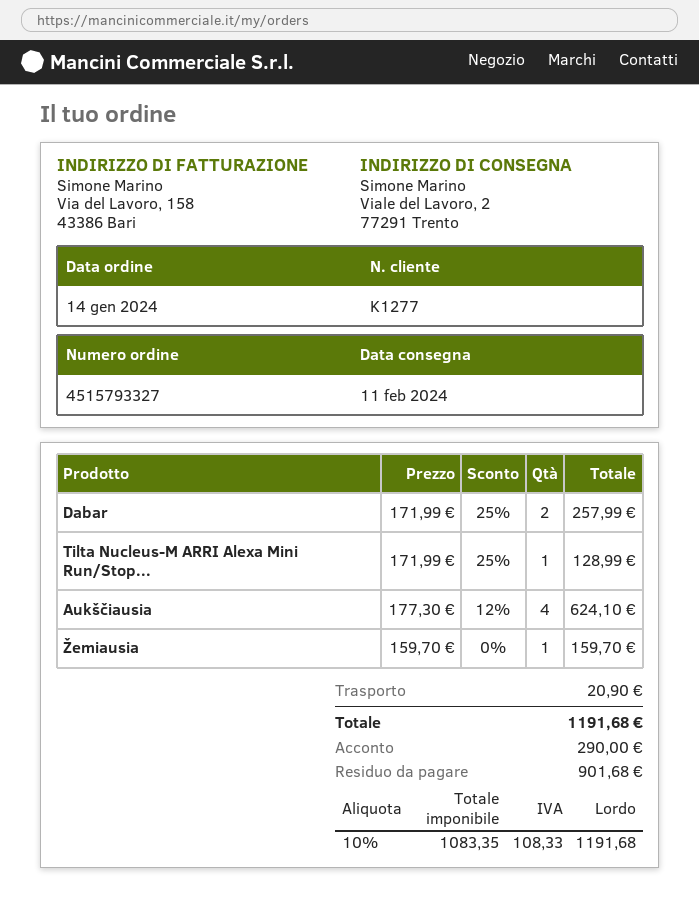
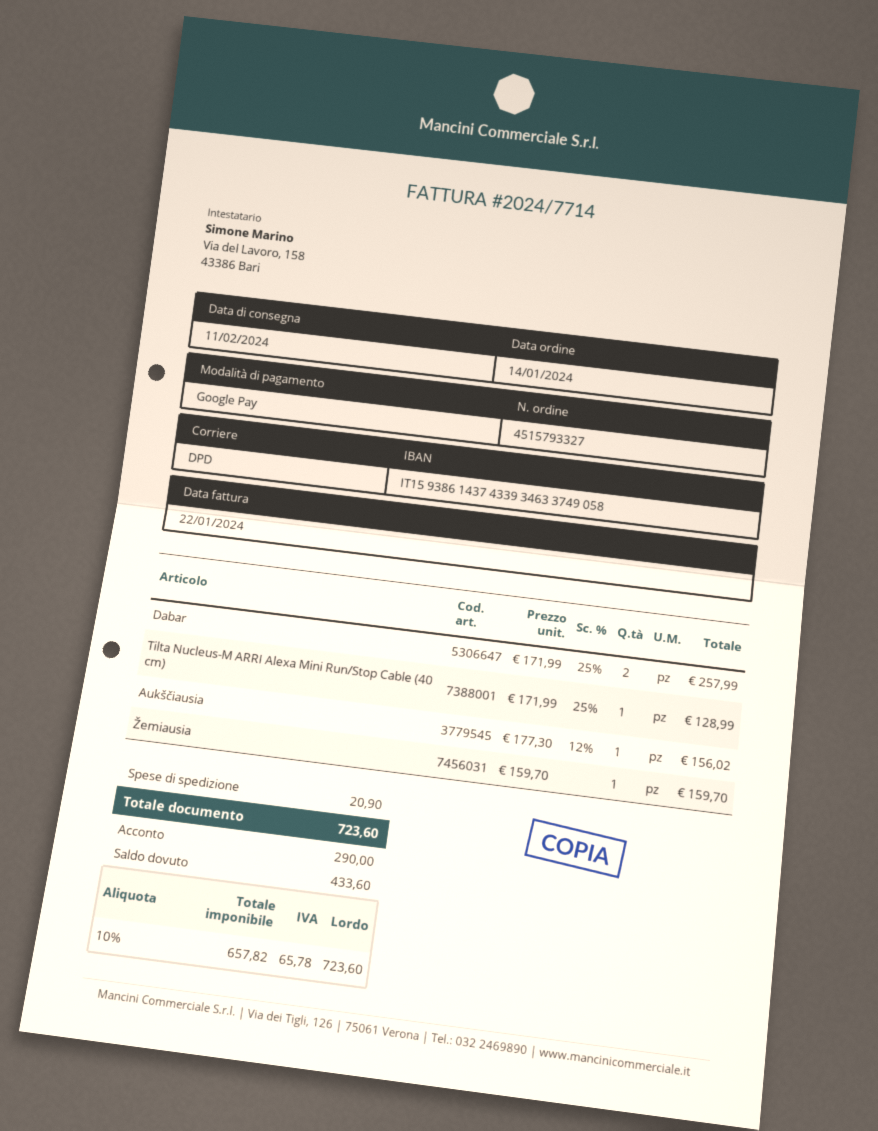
Aukščiausia: 4 x 177.30 - 12% = 624.10 -> 1 x 177.30 - 12% = 156.02
net: 1083.35 -> 657.82
tax: 10% = 108.33 -> 10% = 65.78
total: 1191.68 -> 723.60
balance: 901.68 -> 433.60

